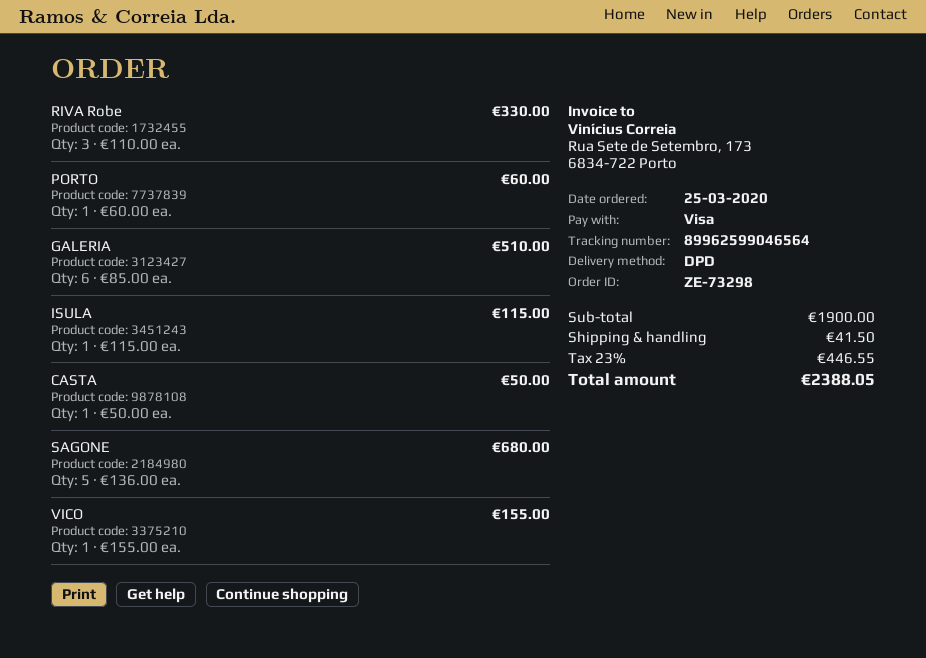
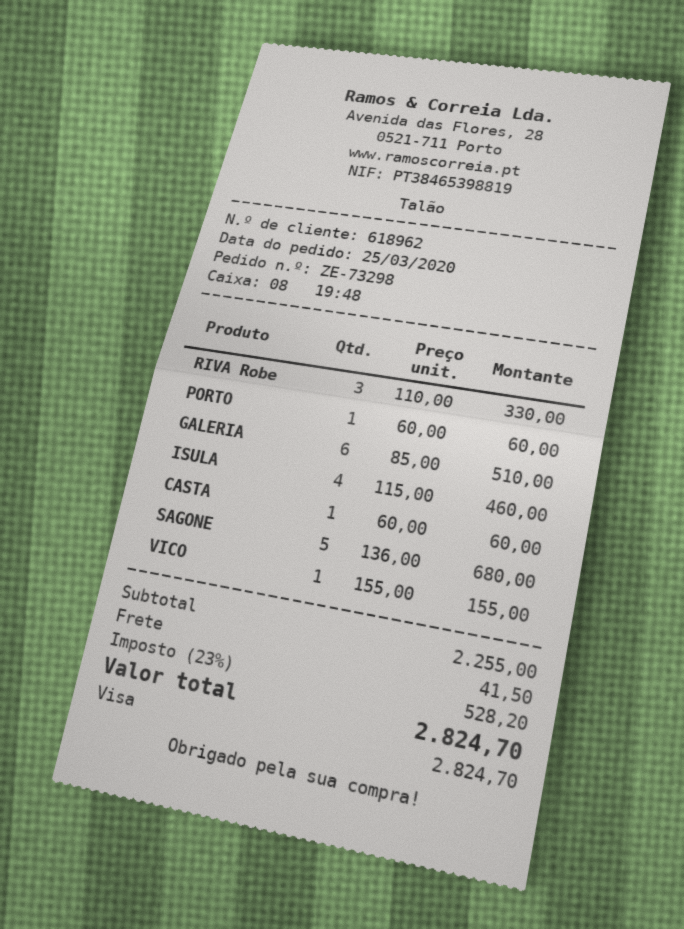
ISULA: 1 x 115.00 = 115.00 -> 4 x 115.00 = 460.00
CASTA: 1 x 50.00 = 50.00 -> 1 x 60.00 = 60.00
subtotal: 1900.00 -> 2255.00
tax: 23% = 446.55 -> 23% = 528.20
total: 2388.05 -> 2824.70

